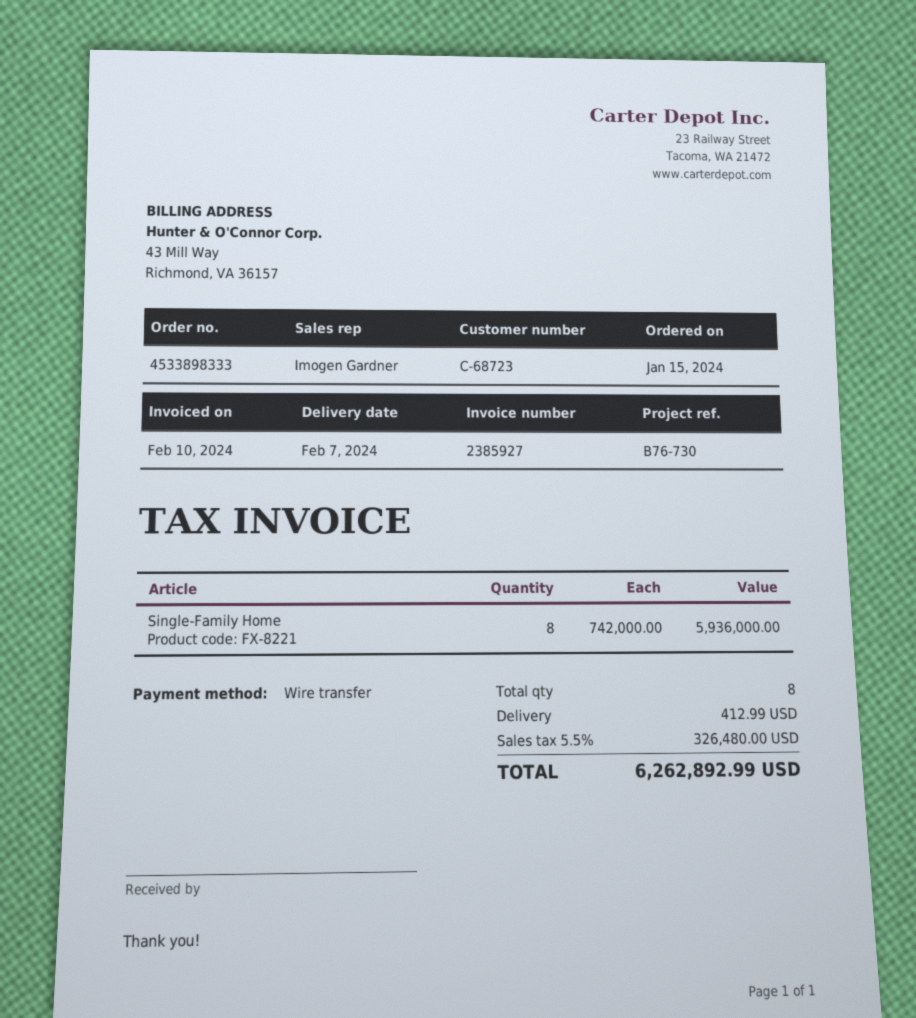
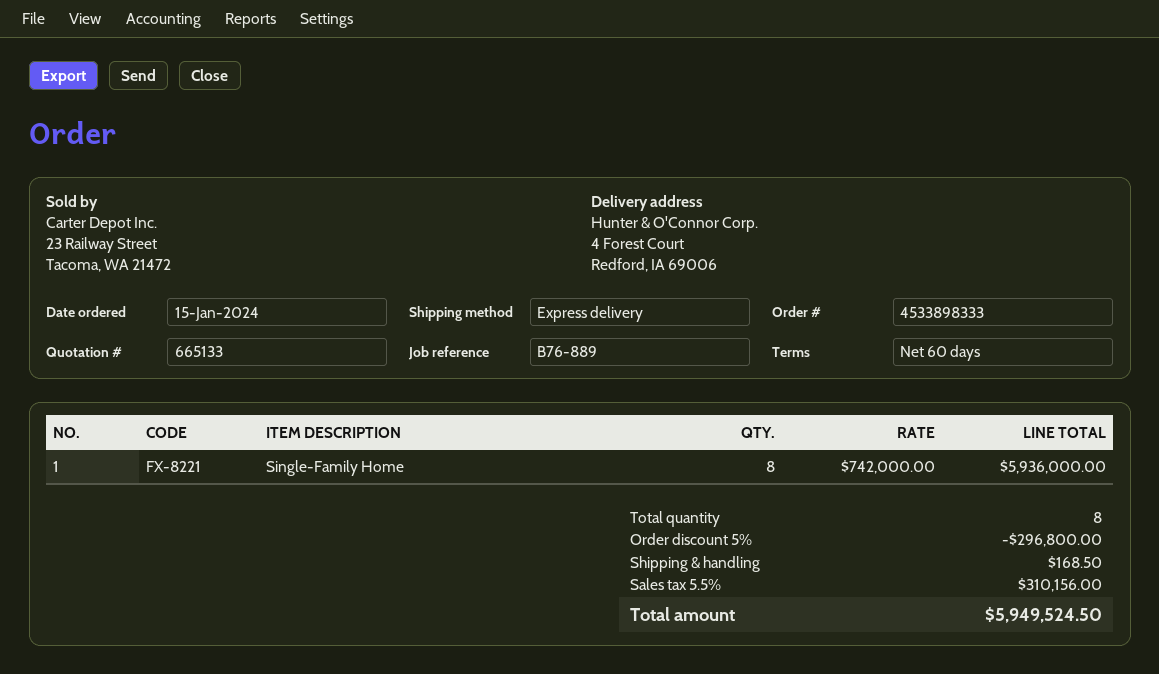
reference: B76-730 -> B76-889
discount: none -> 5% = 296800.00
shipping: 412.99 -> 168.50
tax: 5.5% = 326480.00 -> 5.5% = 310156.00
total: 6262892.99 -> 5949524.50

